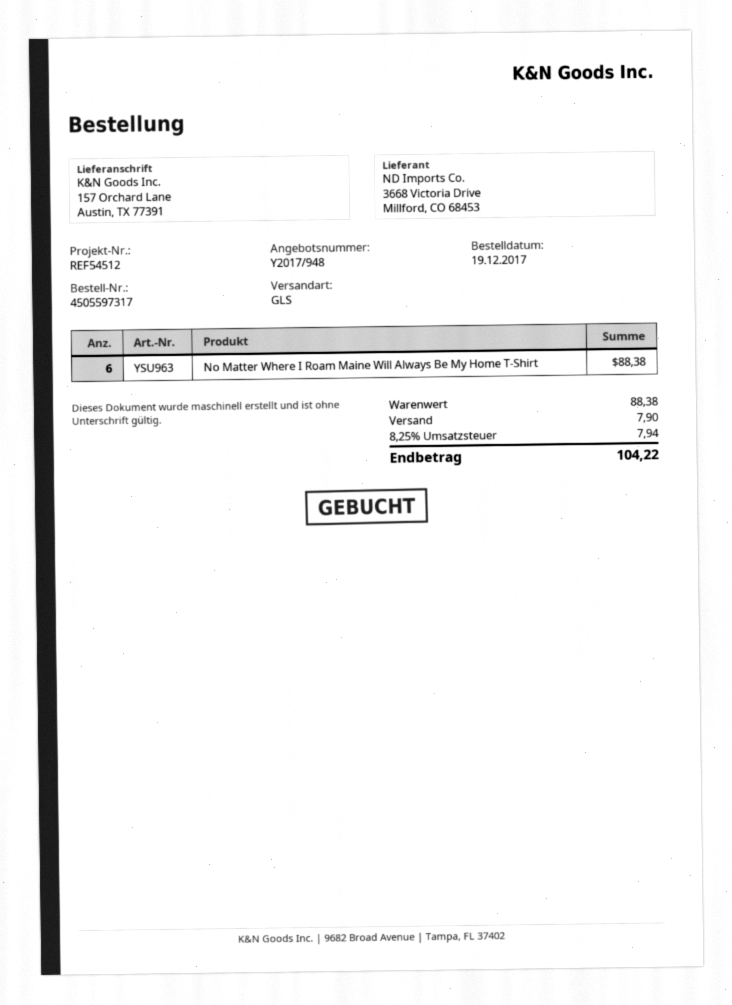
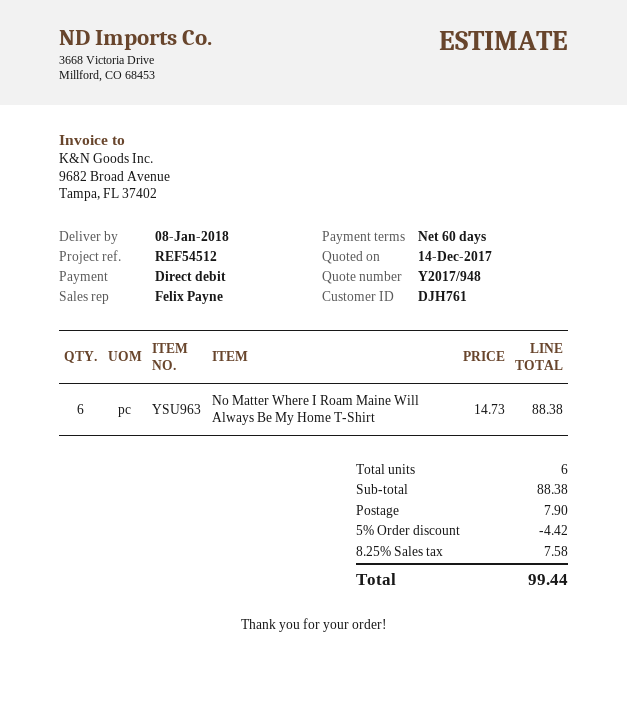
discount: none -> 5% = 4.42
tax: 8.25% = 7.94 -> 8.25% = 7.58
total: 104.22 -> 99.44

